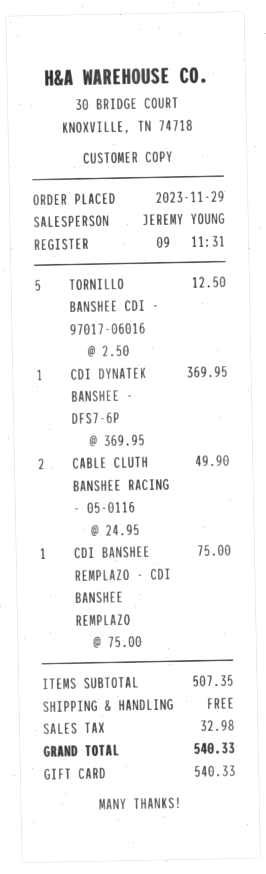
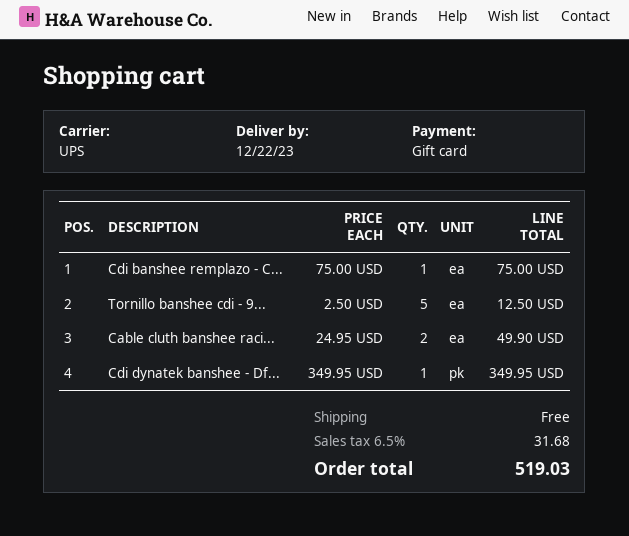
CDI DYNATEK BANSHEE - DFS7-6P: 1 x 369.95 = 369.95 -> 1 x 349.95 = 349.95
tax: 32.98 -> 31.68
total: 540.33 -> 519.03

